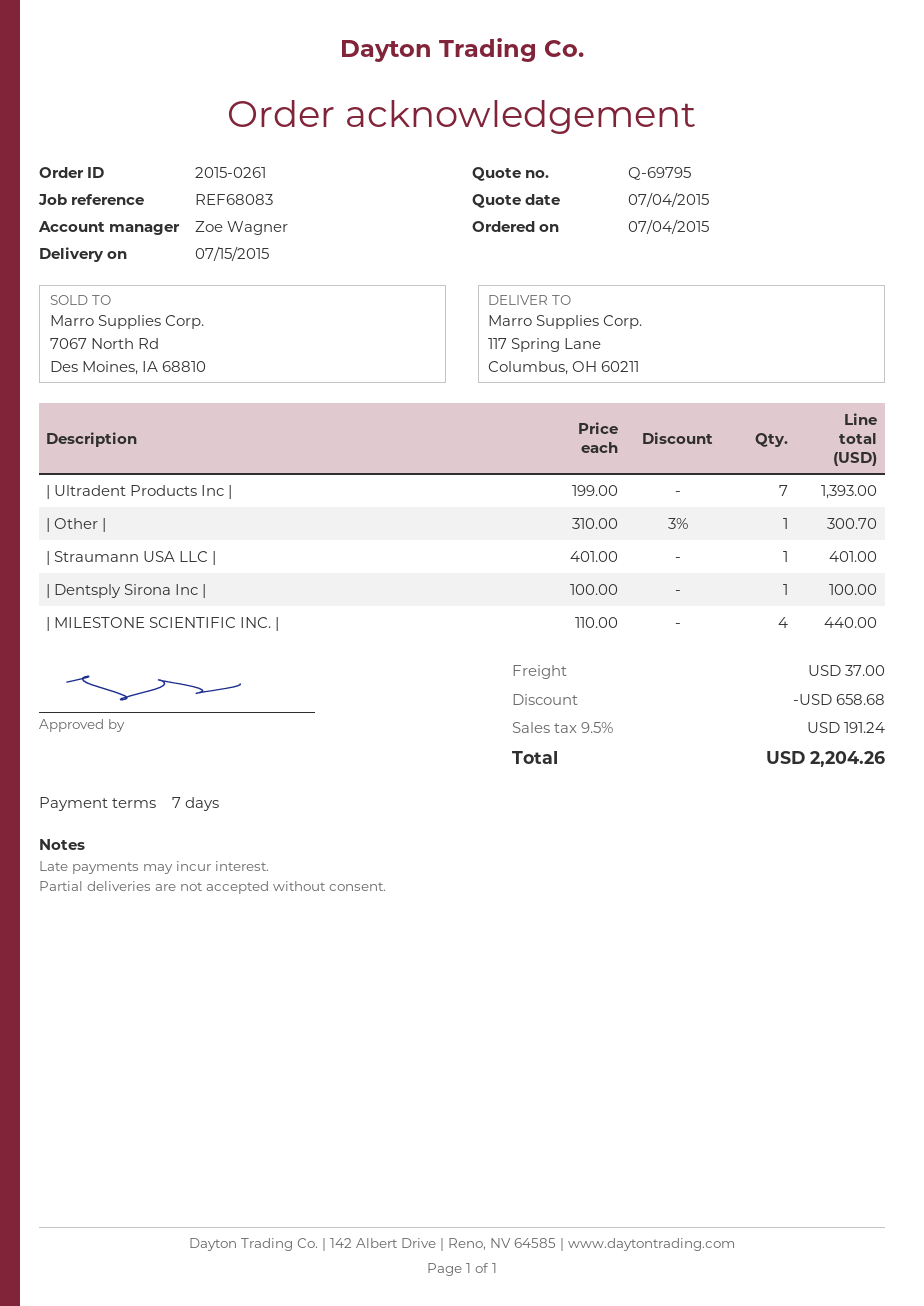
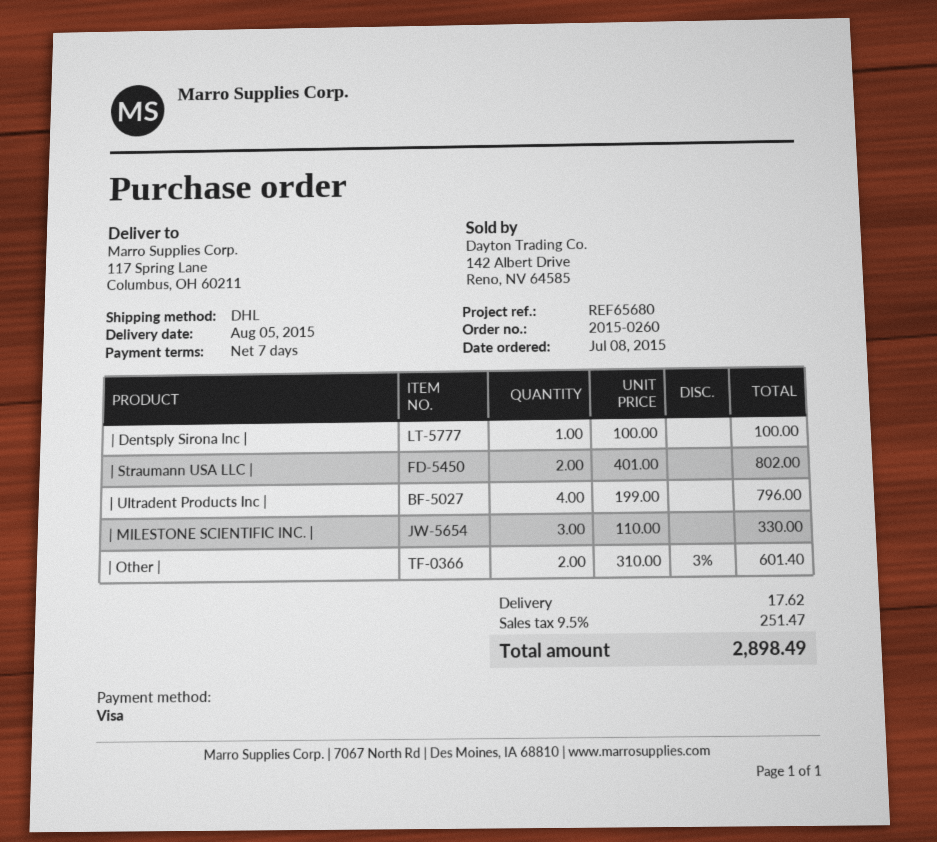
order number: 2015-0261 -> 2015-0260
order date: 2015-07-04 -> 2015-07-08
delivery date: 2015-07-15 -> 2015-08-05
reference: REF68083 -> REF65680
| Ultradent Products Inc |: 7 x 199.00 = 1393.00 -> 4 x 199.00 = 796.00
| Other |: 1 x 310.00 - 3% = 300.70 -> 2 x 310.00 - 3% = 601.40
| Straumann USA LLC |: 1 x 401.00 = 401.00 -> 2 x 401.00 = 802.00
| MILESTONE SCIENTIFIC INC. |: 4 x 110.00 = 440.00 -> 3 x 110.00 = 330.00
discount: 658.68 -> none
shipping: 37.00 -> 17.62
tax: 9.5% = 191.24 -> 9.5% = 251.47
total: 2204.26 -> 2898.49

